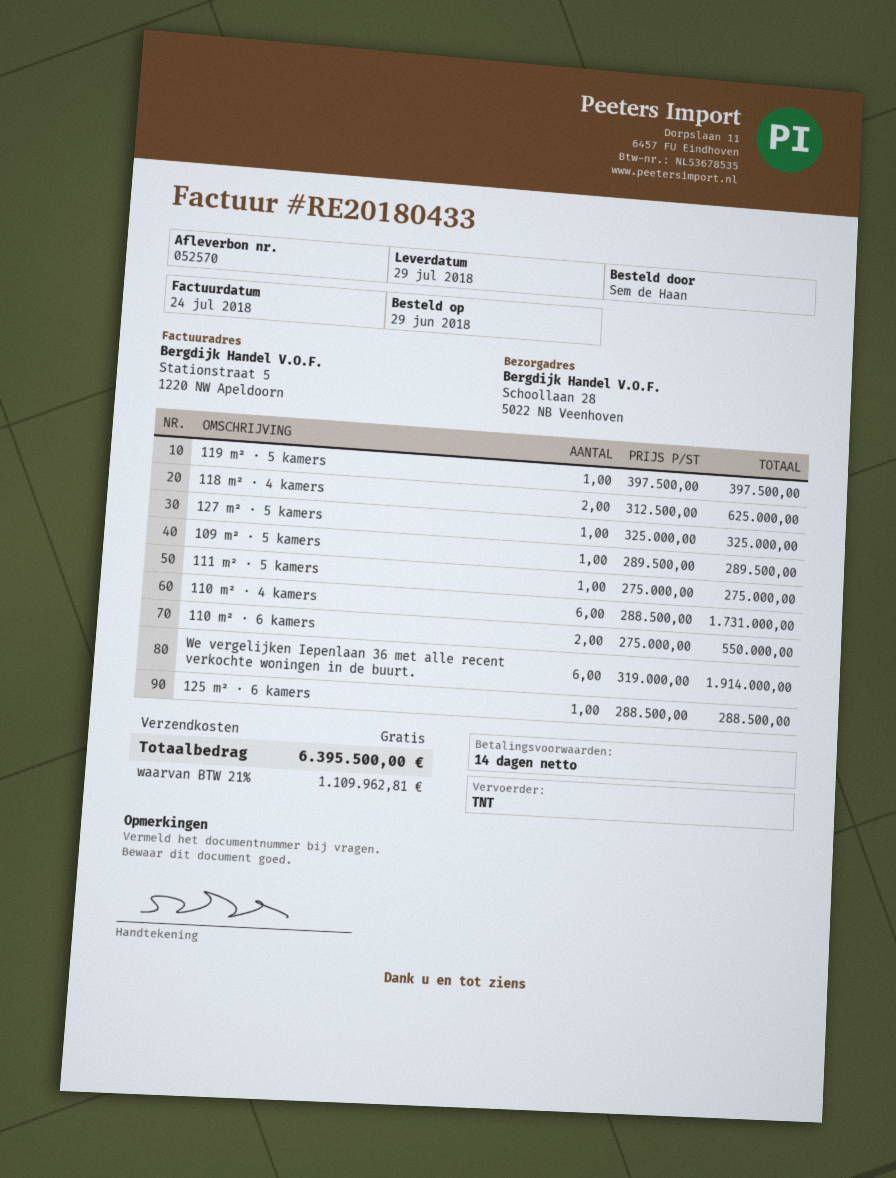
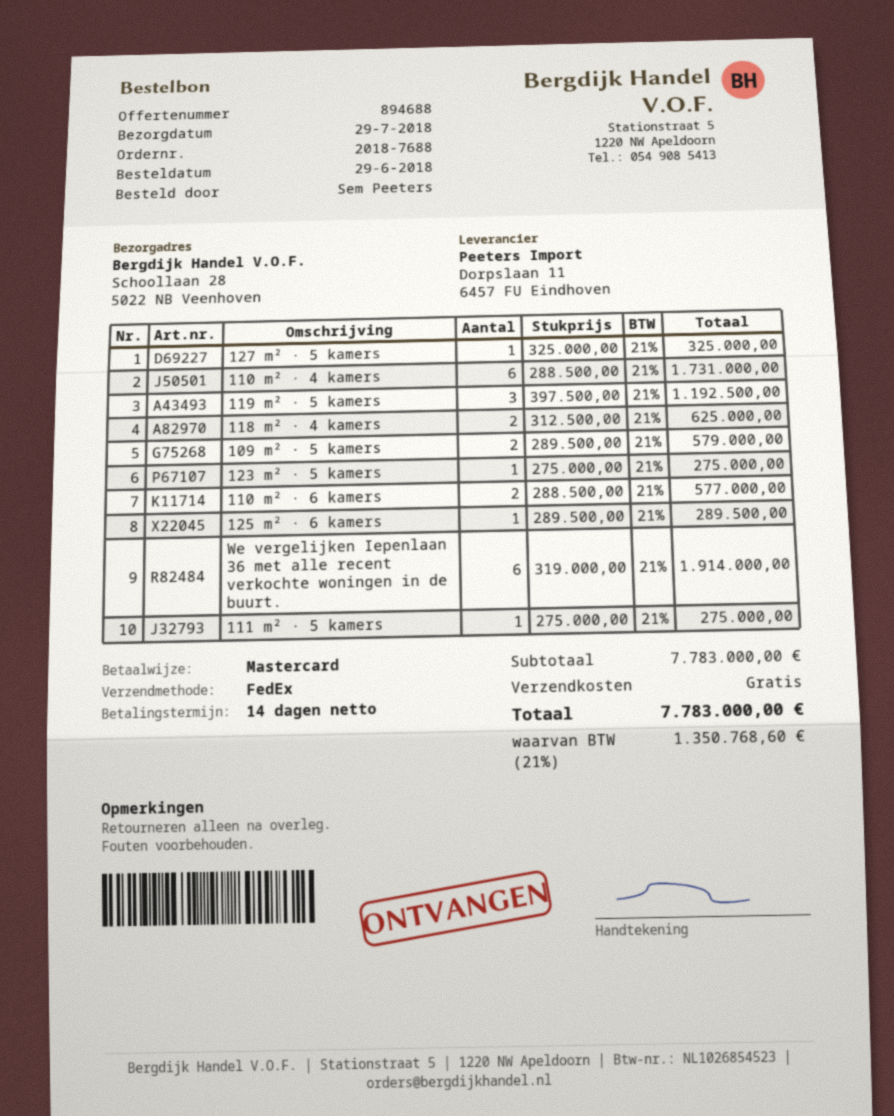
ordered by: Sem de Haan -> Sem Peeters
shipping method: TNT -> FedEx
119 m² · 5 kamers: 1 x 397500.00 = 397500.00 -> 3 x 397500.00 = 1192500.00
109 m² · 5 kamers: 1 x 289500.00 = 289500.00 -> 2 x 289500.00 = 579000.00
110 m² · 6 kamers: 2 x 275000.00 = 550000.00 -> 2 x 288500.00 = 577000.00
125 m² · 6 kamers: 1 x 288500.00 = 288500.00 -> 1 x 289500.00 = 289500.00
123 m² · 5 kamers: none -> 1 x 275000.00 = 275000.00
tax: 21% = 1109962.81 -> 21% = 1350768.60
total: 6395500.00 -> 7783000.00

